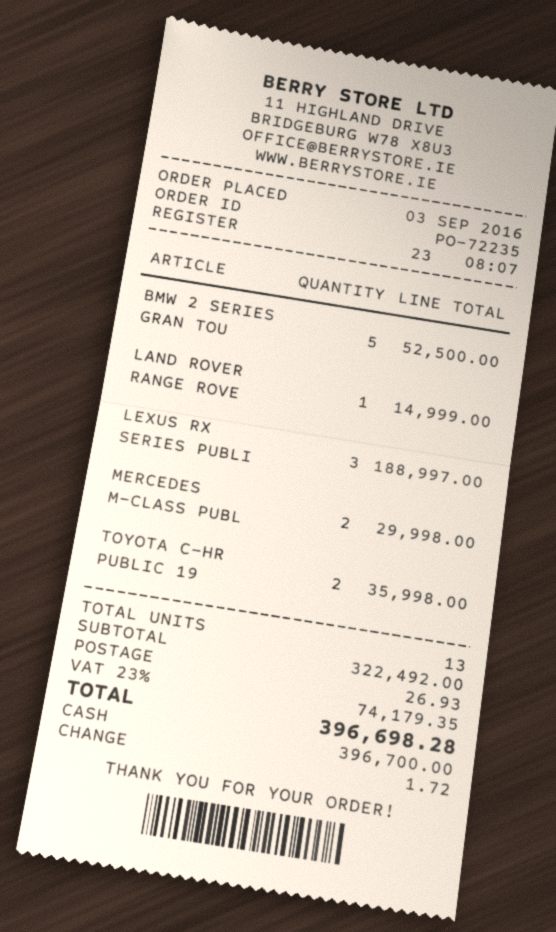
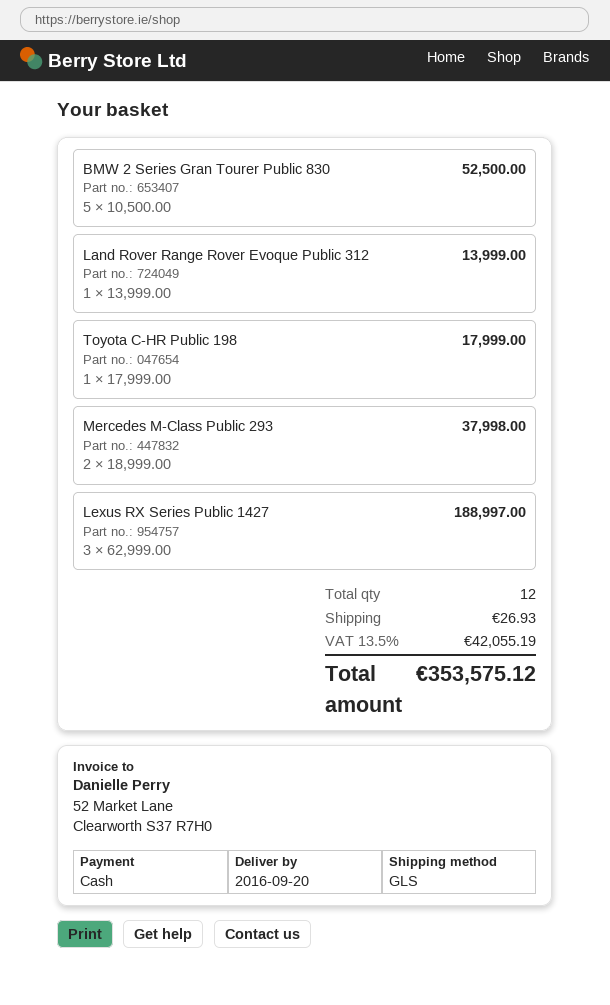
LAND ROVER RANGE ROVE: 1 for 14999.00 -> 1 for 13999.00
MERCEDES M-CLASS PUBL: 2 for 29998.00 -> 2 for 37998.00
TOYOTA C-HR PUBLIC 19: 2 for 35998.00 -> 1 for 17999.00
total quantity: 13 -> 12
tax: 23% = 74179.35 -> 13.5% = 42055.19
total: 396698.28 -> 353575.12

